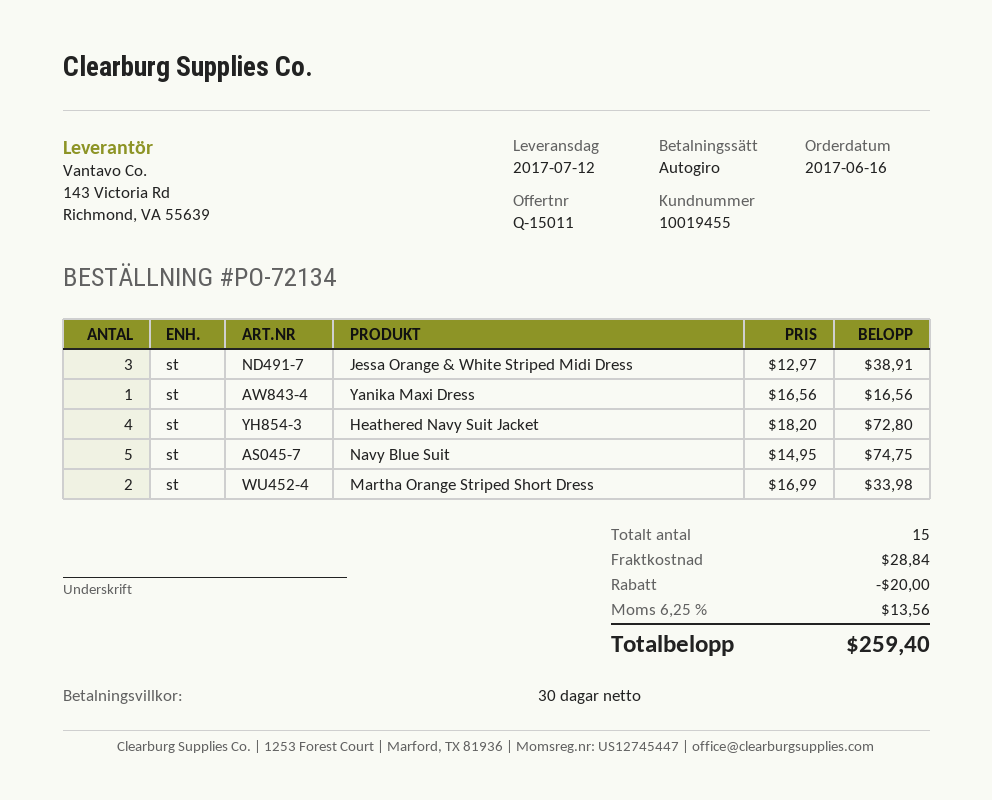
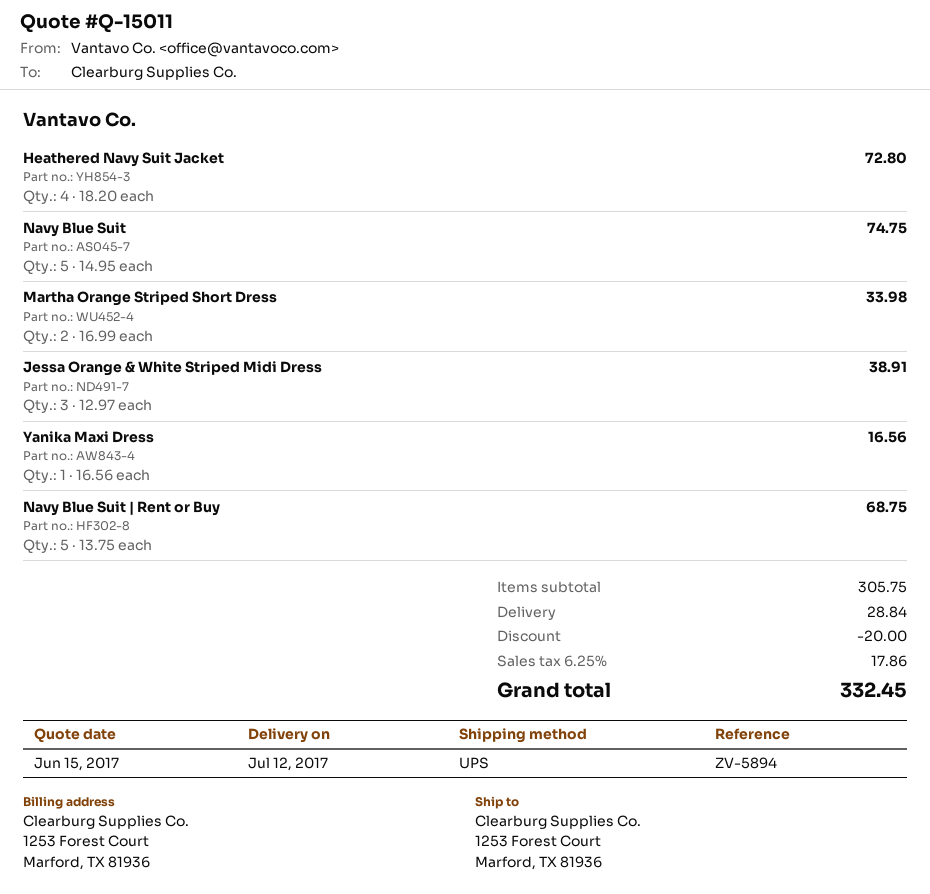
Navy Blue Suit | Rent or Buy: none -> 5 x 13.75 = 68.75
tax: 6.25% = 13.56 -> 6.25% = 17.86
total: 259.40 -> 332.45

